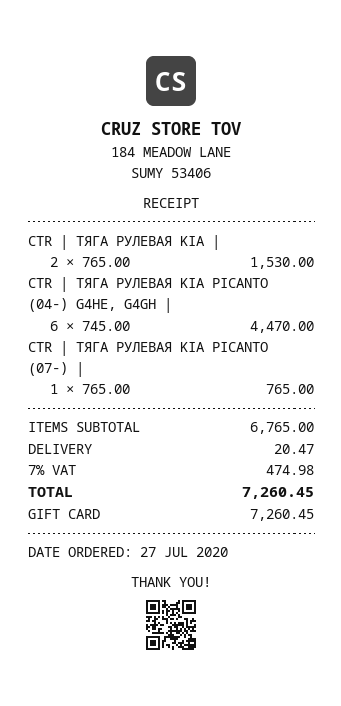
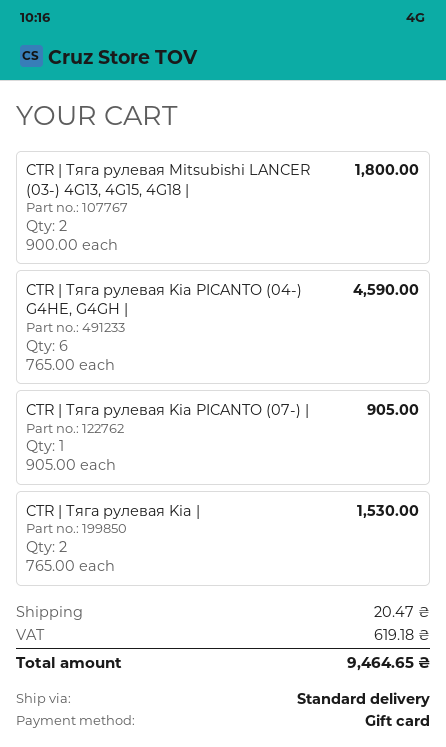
CTR | ТЯГА РУЛЕВАЯ KIA PICANTO (04-) G4HE, G4GH |: 6 x 745.00 = 4470.00 -> 6 x 765.00 = 4590.00
CTR | ТЯГА РУЛЕВАЯ KIA PICANTO (07-) |: 1 x 765.00 = 765.00 -> 1 x 905.00 = 905.00
CTR | Тяга рулевая Mitsubishi LANCER (03-) 4G13, 4G15, 4G18 |: none -> 2 x 900.00 = 1800.00
tax: 474.98 -> 619.18
total: 7260.45 -> 9464.65

